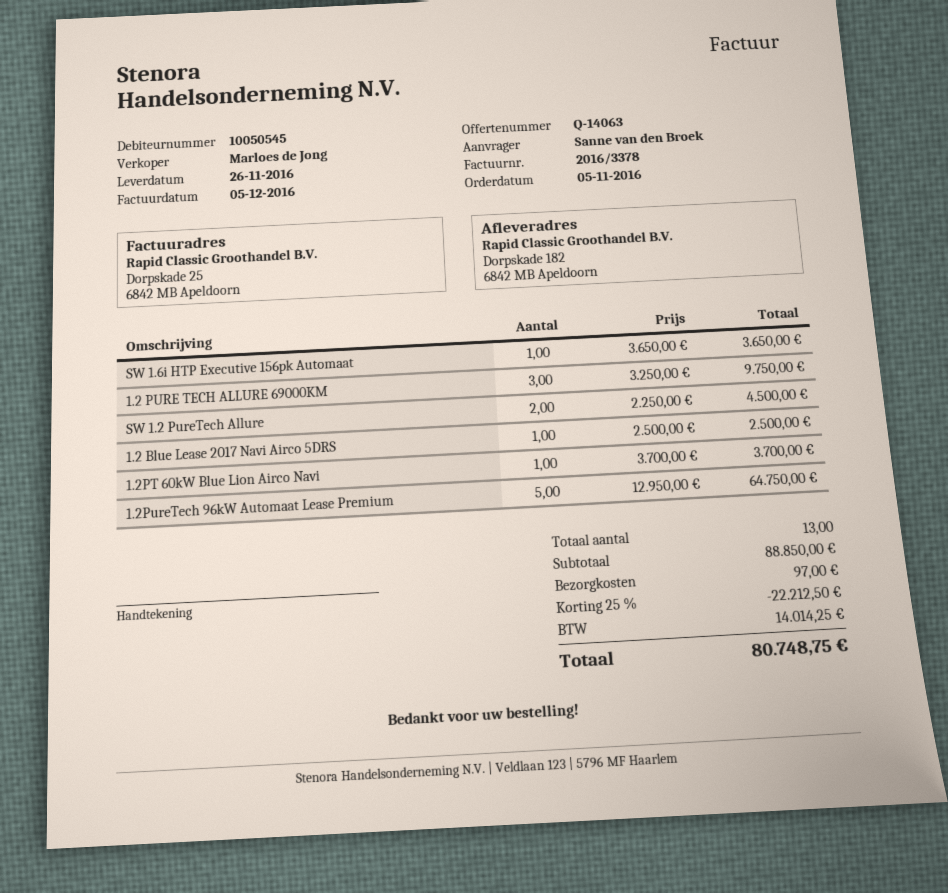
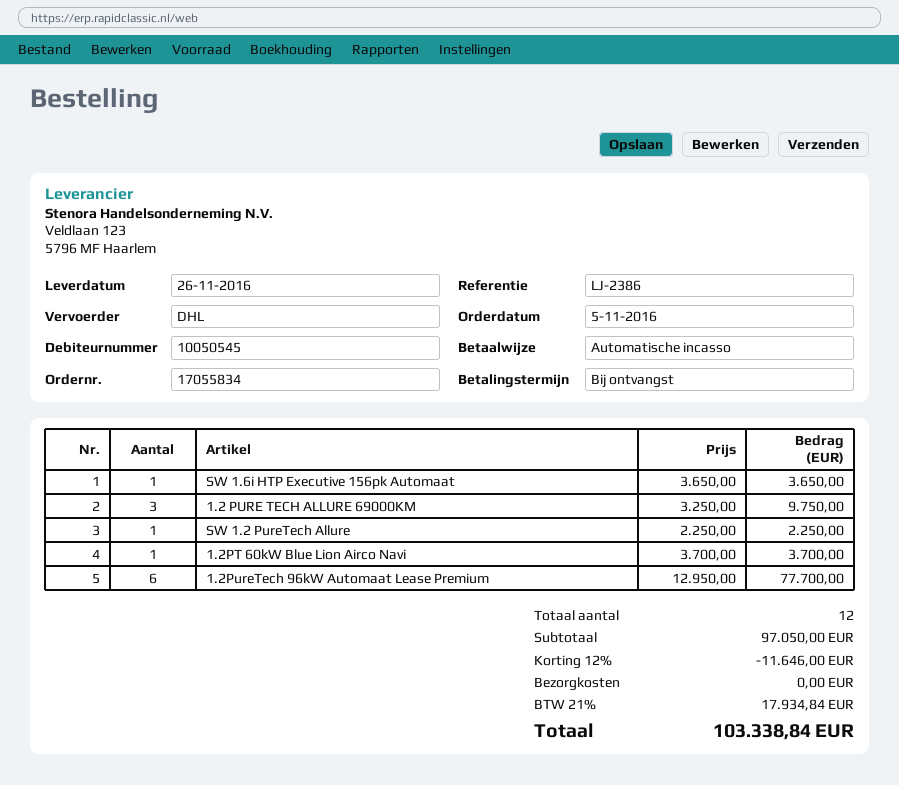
SW 1.2 PureTech Allure: 2 x 2250.00 = 4500.00 -> 1 x 2250.00 = 2250.00
1.2 Blue Lease 2017 Navi Airco 5DRS: 1 x 2500.00 = 2500.00 -> none
1.2PureTech 96kW Automaat Lease Premium: 5 x 12950.00 = 64750.00 -> 6 x 12950.00 = 77700.00
total quantity: 13 -> 12
subtotal: 88850.00 -> 97050.00
discount: 25% = 22212.50 -> 12% = 11646.00
shipping: 97.00 -> 0.00
tax: 14014.25 -> 17934.84
total: 80748.75 -> 103338.84

